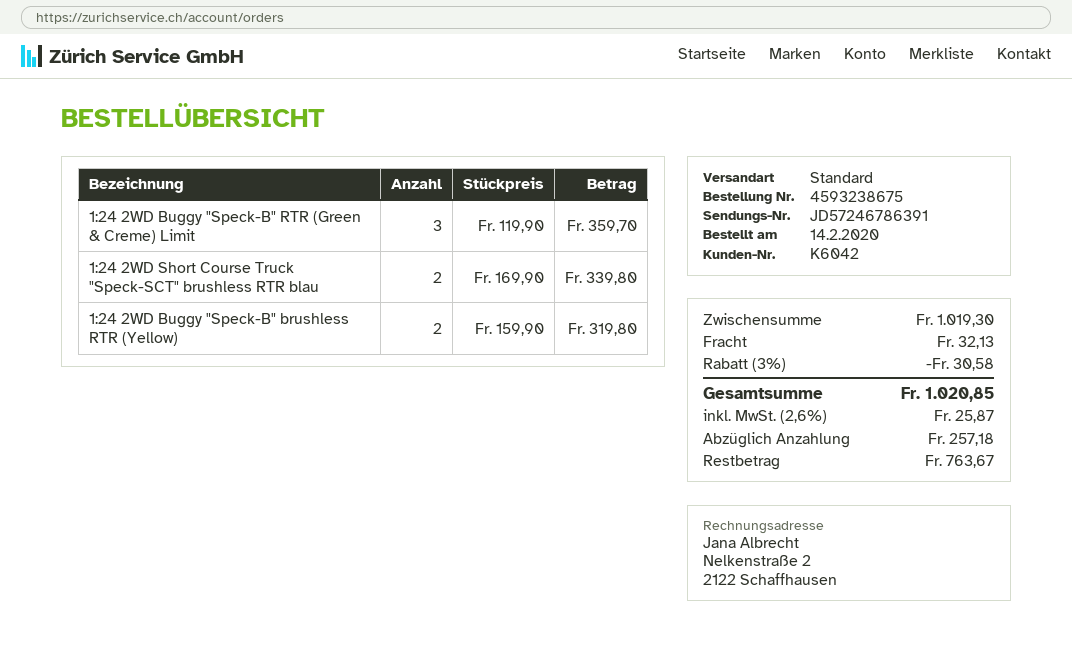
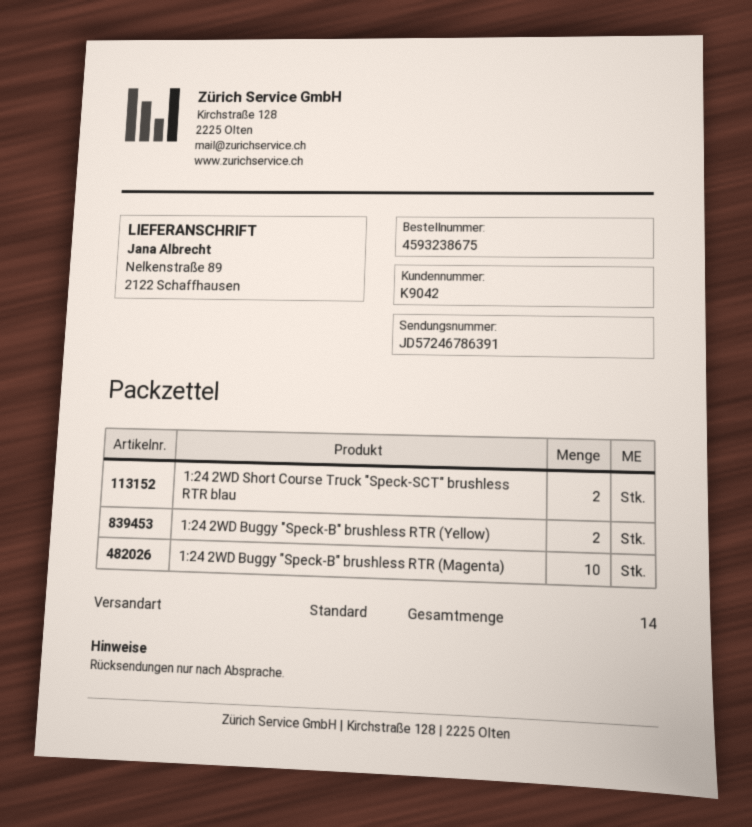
customer number: K6042 -> K9042
1:24 2WD Buggy "Speck-B" RTR (Green & Creme) Limit: 3 -> none
1:24 2WD Buggy "Speck-B" brushless RTR (Magenta): none -> 10

